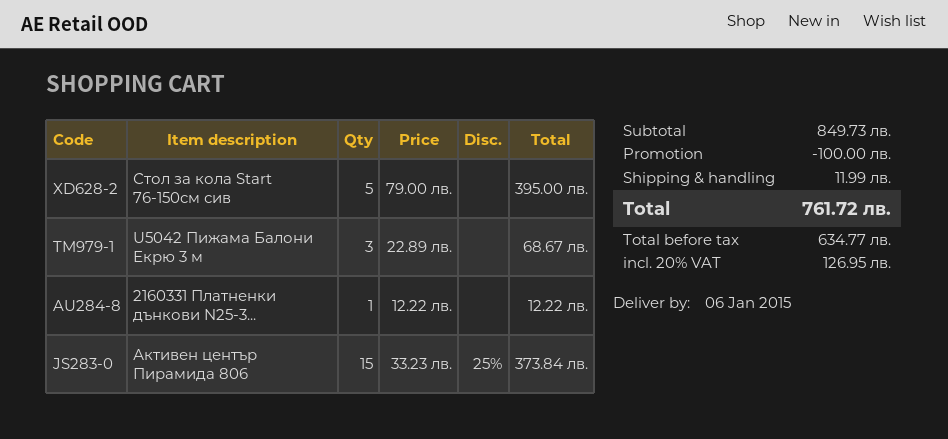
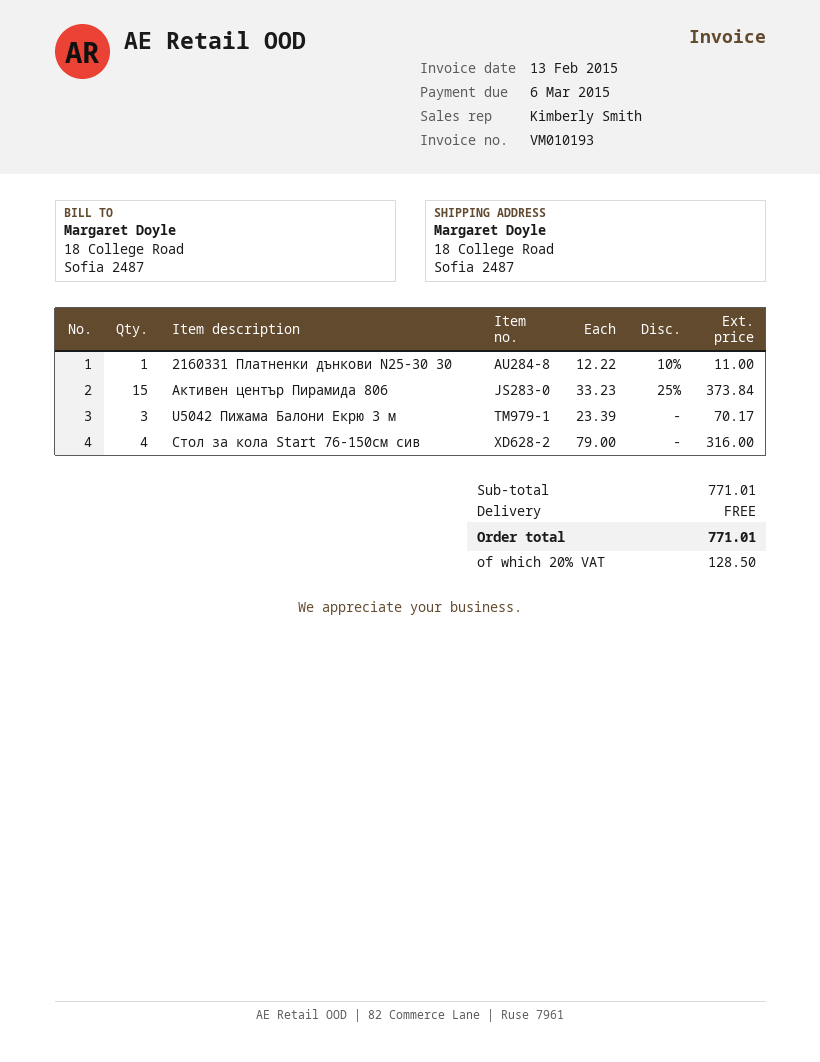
Стол за кола Start 76-150cм сив: 5 x 79.00 = 395.00 -> 4 x 79.00 = 316.00
U5042 Пижама Балони Екрю 3 м: 3 x 22.89 = 68.67 -> 3 x 23.39 = 70.17
2160331 Платненки дънкови N25-3...: 1 x 12.22 = 12.22 -> 1 x 12.22 - 10% = 11.00
subtotal: 849.73 -> 771.01
discount: 100.00 -> none
shipping: 11.99 -> 0.00
tax: 20% = 126.95 -> 20% = 128.50
total: 761.72 -> 771.01

